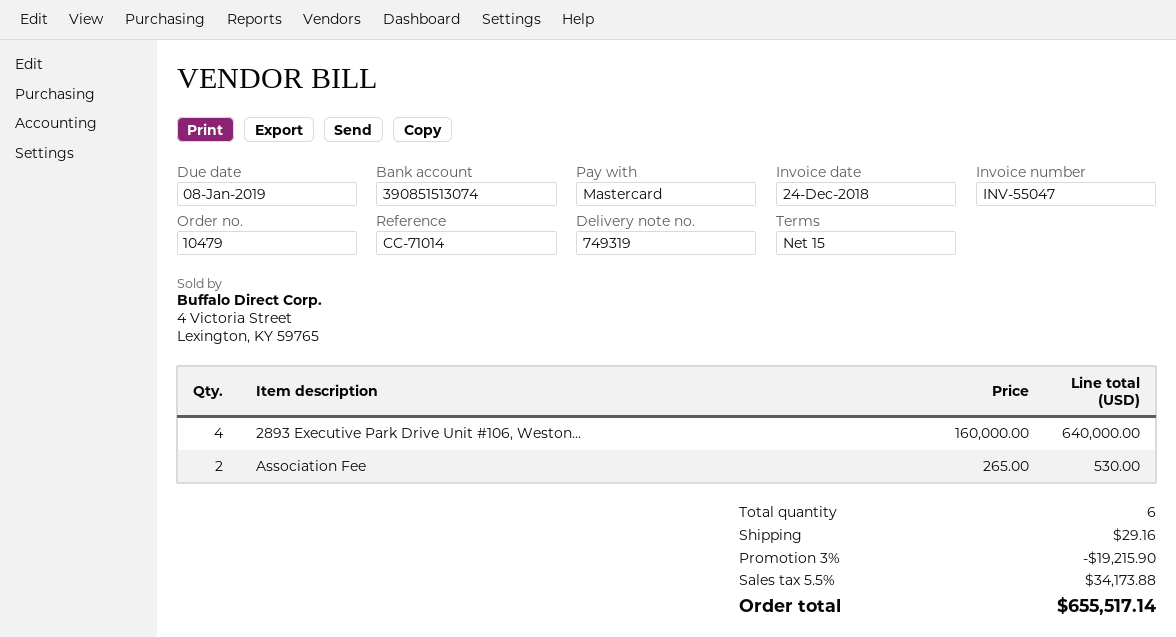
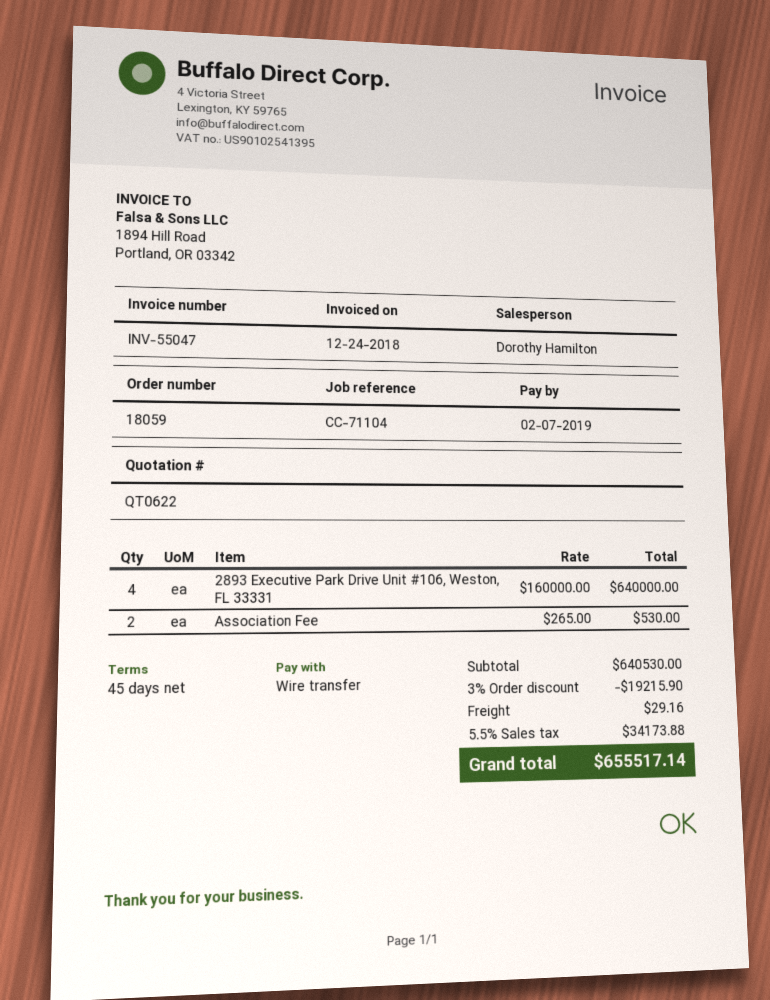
order number: 10479 -> 18059
payment terms: 15 days -> 45 days
due date: 2019-01-08 -> 2019-02-07
reference: CC-71014 -> CC-71104
payment method: Mastercard -> bank transfer

